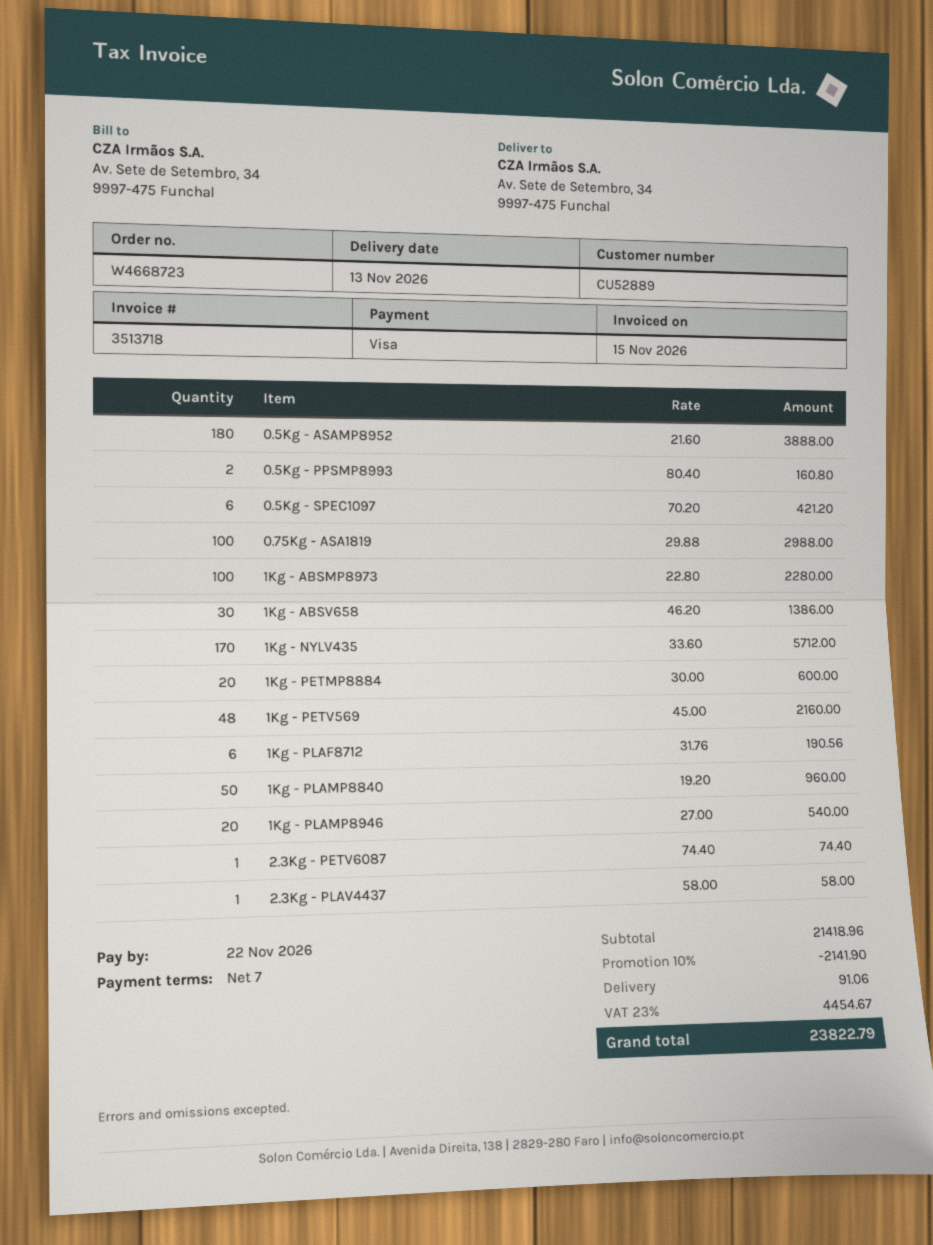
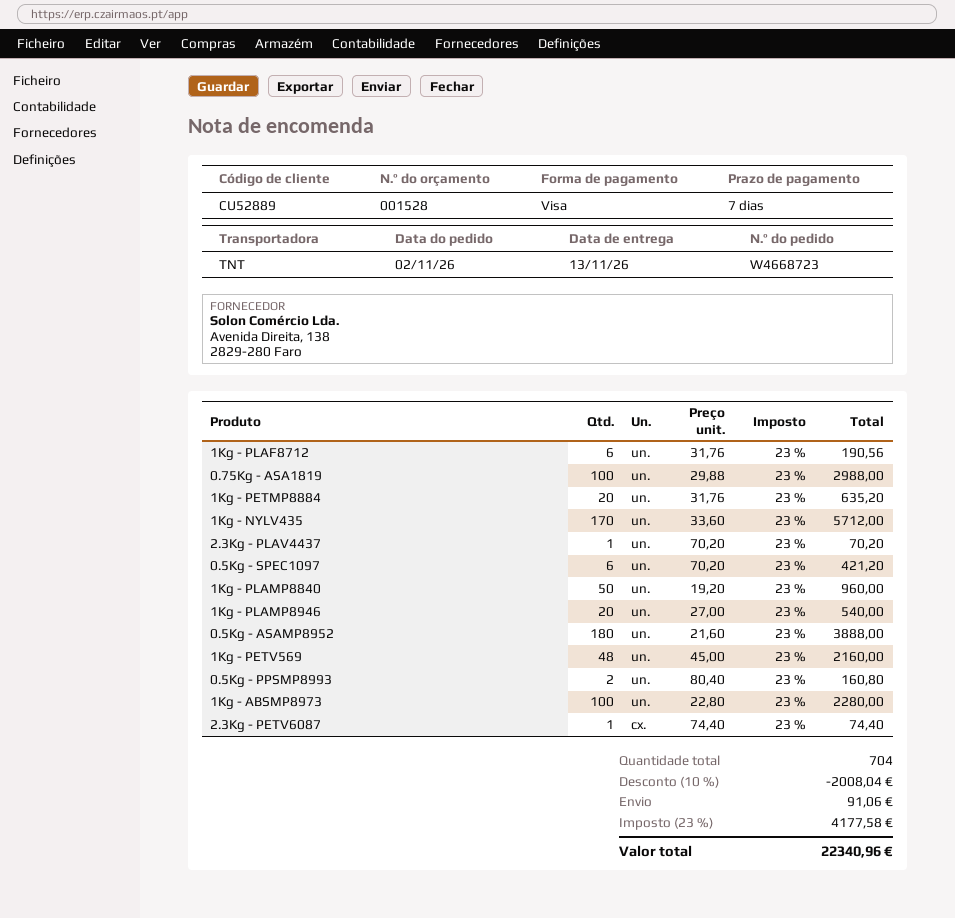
1Kg - ABSV658: 30 x 46.20 = 1386.00 -> none
1Kg - PETMP8884: 20 x 30.00 = 600.00 -> 20 x 31.76 = 635.20
2.3Kg - PLAV4437: 1 x 58.00 = 58.00 -> 1 x 70.20 = 70.20
discount: 10% = 2141.90 -> 10% = 2008.04
tax: 23% = 4454.67 -> 23% = 4177.58
total: 23822.79 -> 22340.96

